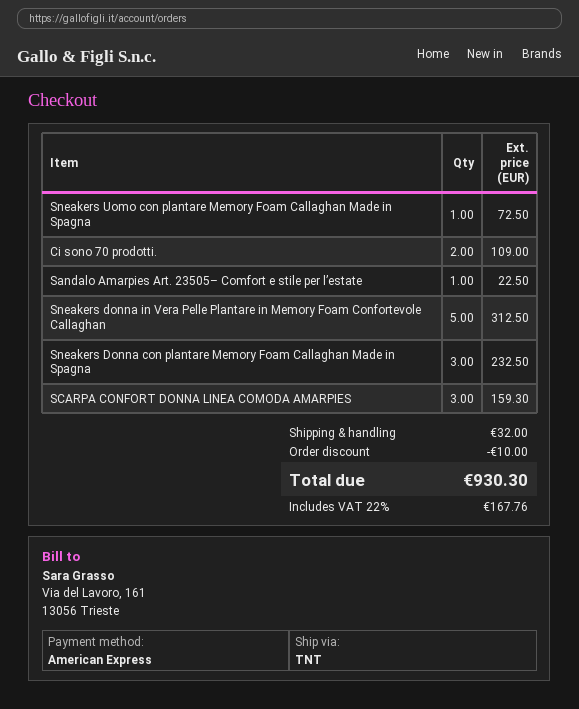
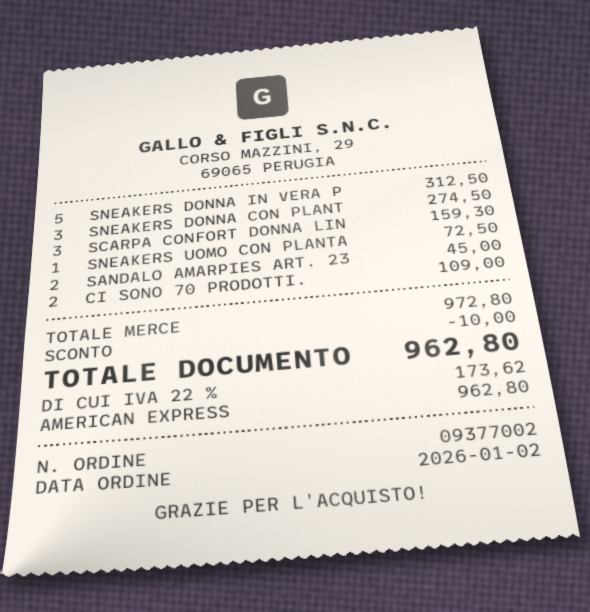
Sandalo Amarpies Art. 23505– Comfort e stile per l’estate: 1 for 22.50 -> 2 for 45.00
Sneakers Donna con plantare Memory Foam Callaghan Made in Spagna: 3 for 232.50 -> 3 for 274.50
shipping: 32.00 -> none
tax: 22% = 167.76 -> 22% = 173.62
total: 930.30 -> 962.80

